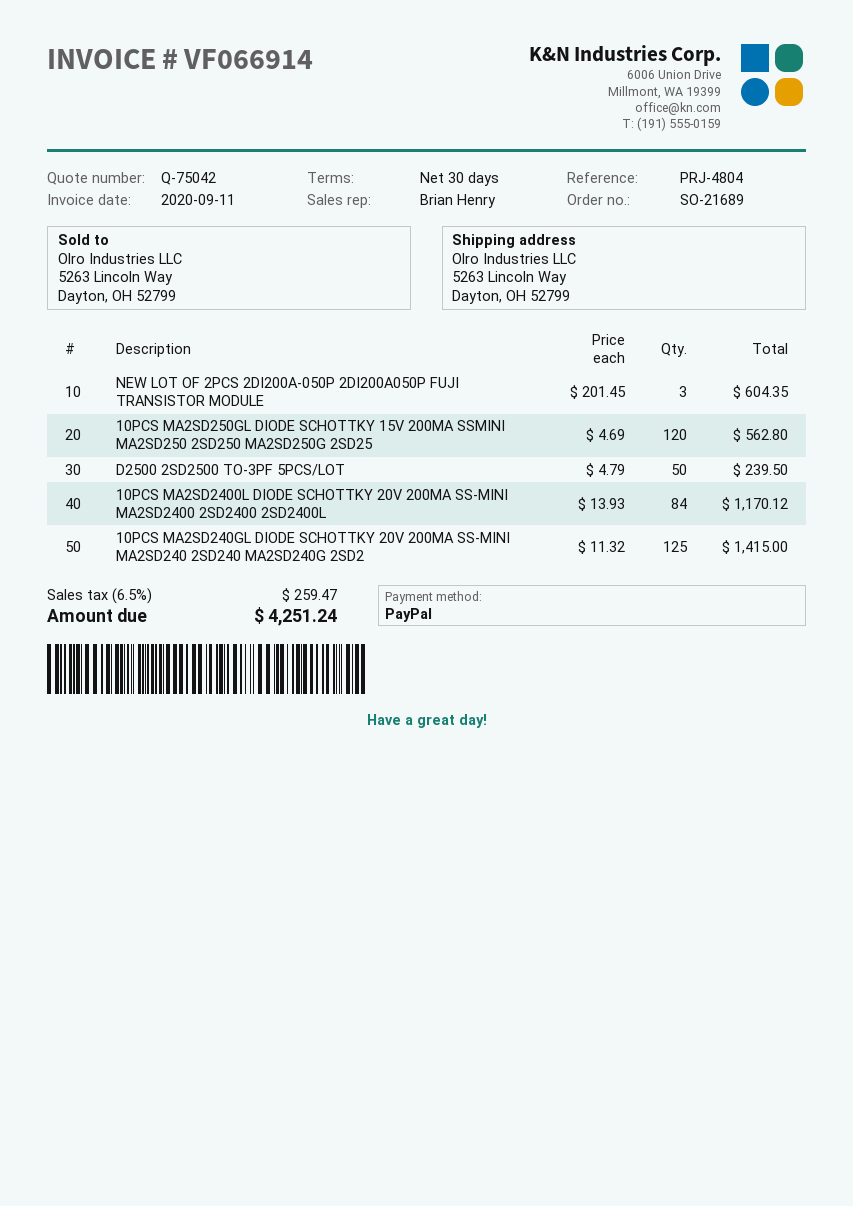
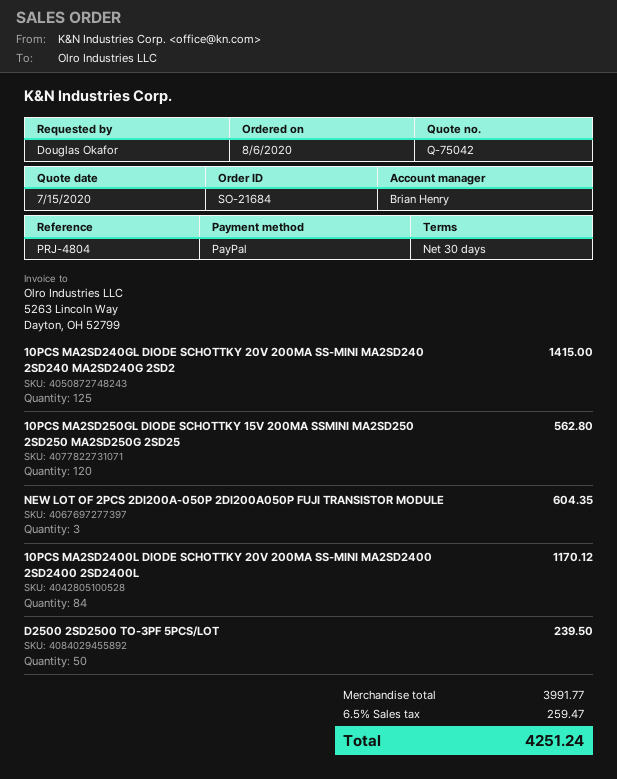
order number: SO-21689 -> SO-21684

